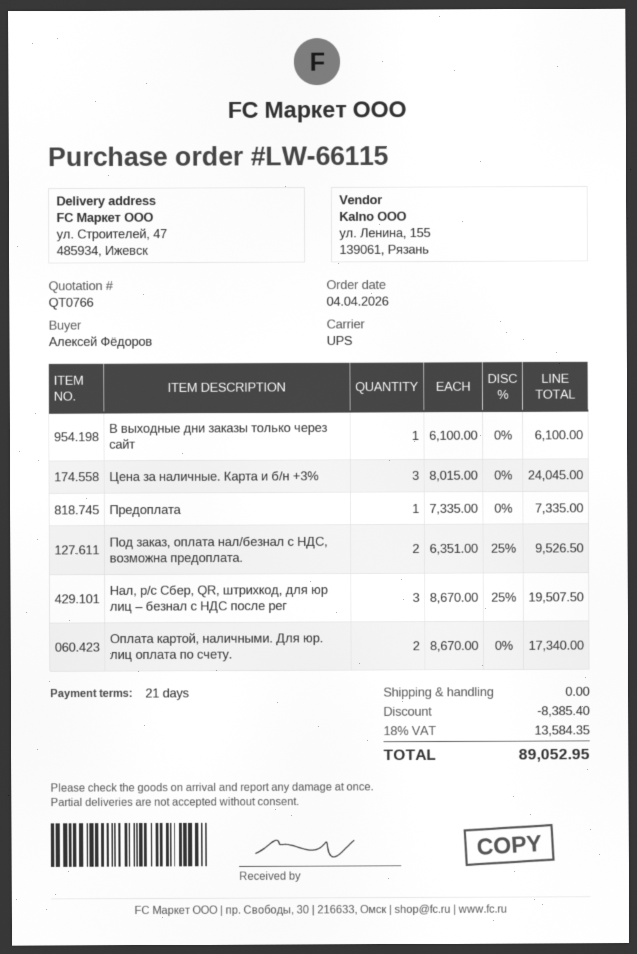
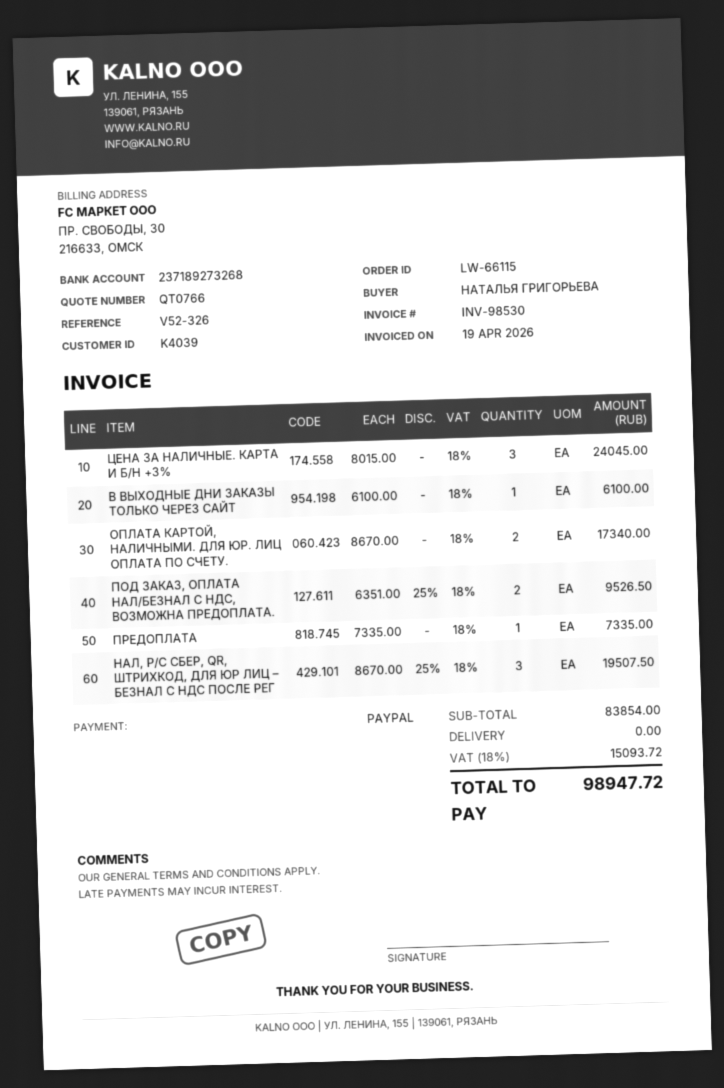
ordered by: Алексей Фёдоров -> НАТАЛЬЯ ГРИГОРЬЕВА
discount: 8385.40 -> none
tax: 18% = 13584.35 -> 18% = 15093.72
total: 89052.95 -> 98947.72

